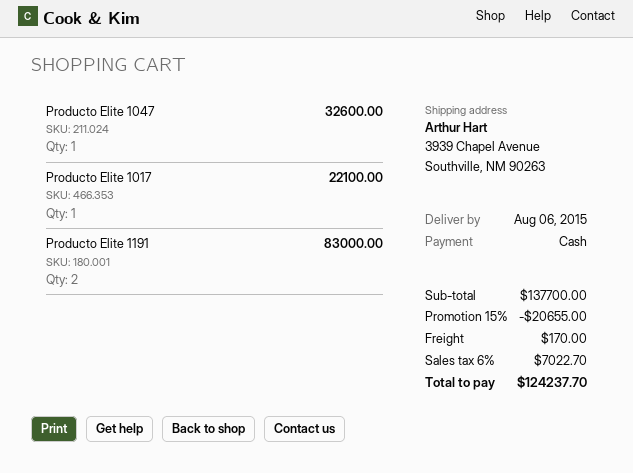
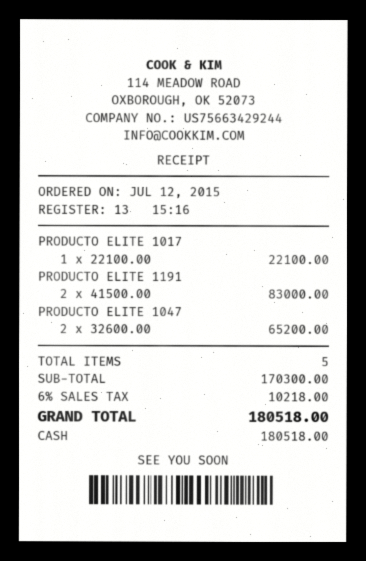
Producto Elite 1047: 1 for 32600.00 -> 2 for 65200.00
subtotal: 137700.00 -> 170300.00
discount: 15% = 20655.00 -> none
shipping: 170.00 -> none
tax: 6% = 7022.70 -> 6% = 10218.00
total: 124237.70 -> 180518.00

